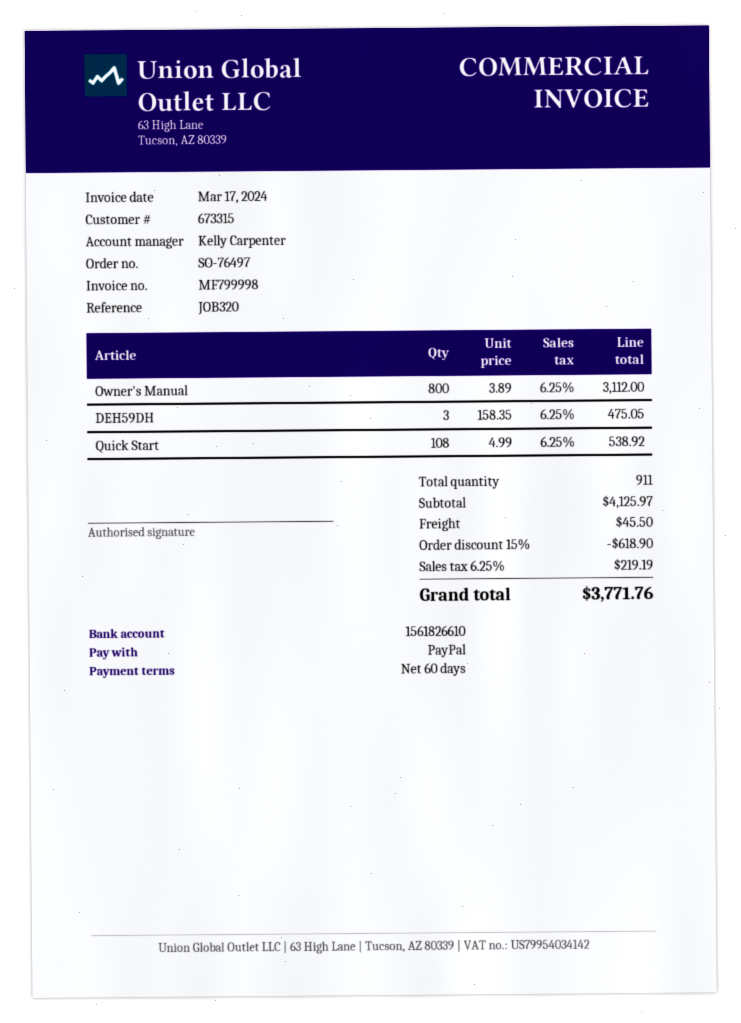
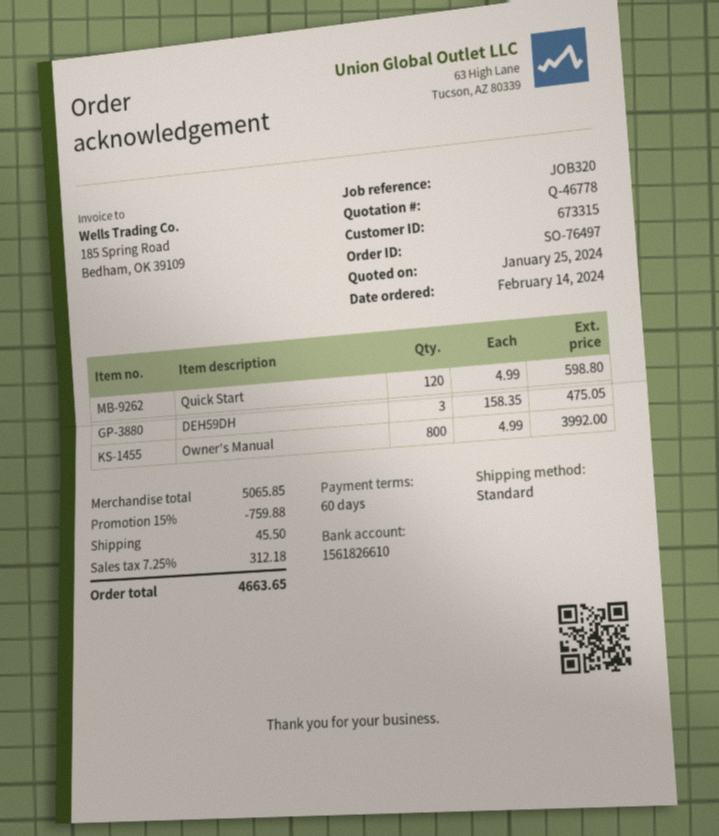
Owner's Manual: 800 x 3.89 = 3112.00 -> 800 x 4.99 = 3992.00
Quick Start: 108 x 4.99 = 538.92 -> 120 x 4.99 = 598.80
subtotal: 4125.97 -> 5065.85
discount: 15% = 618.90 -> 15% = 759.88
tax: 6.25% = 219.19 -> 7.25% = 312.18
total: 3771.76 -> 4663.65

